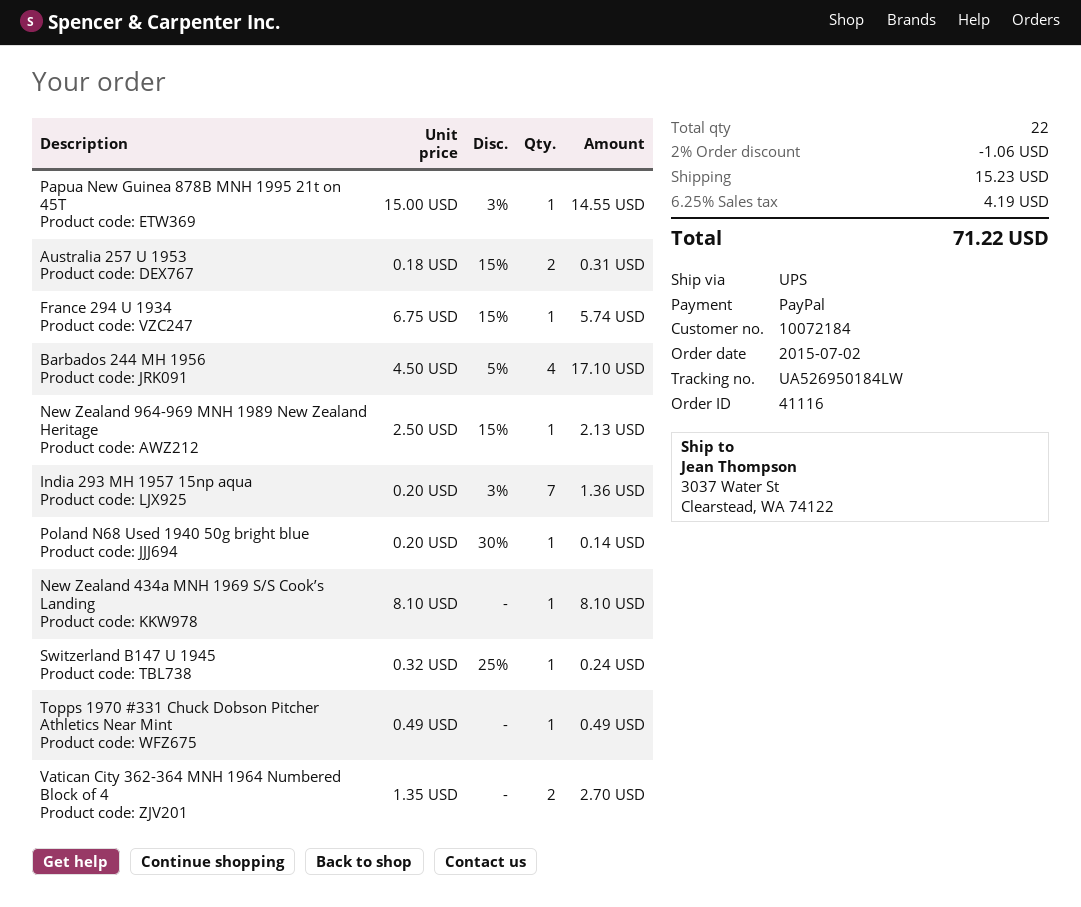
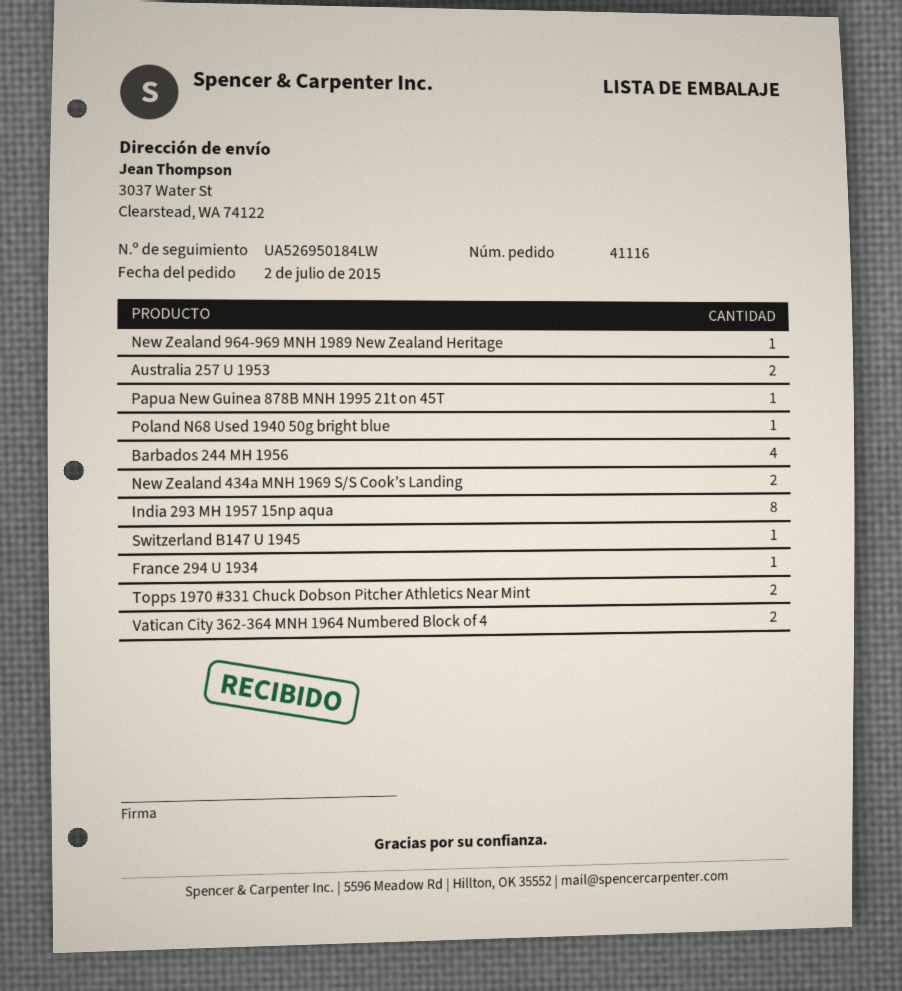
India 293 MH 1957 15np aqua: 7 -> 8
New Zealand 434a MNH 1969 S/S Cook’s Landing: 1 -> 2
Topps 1970 #331 Chuck Dobson Pitcher Athletics Near Mint: 1 -> 2

